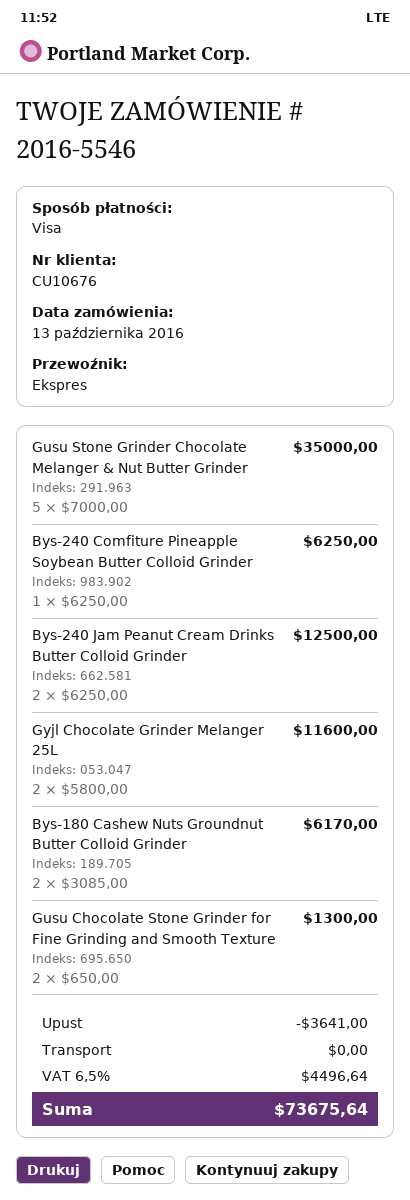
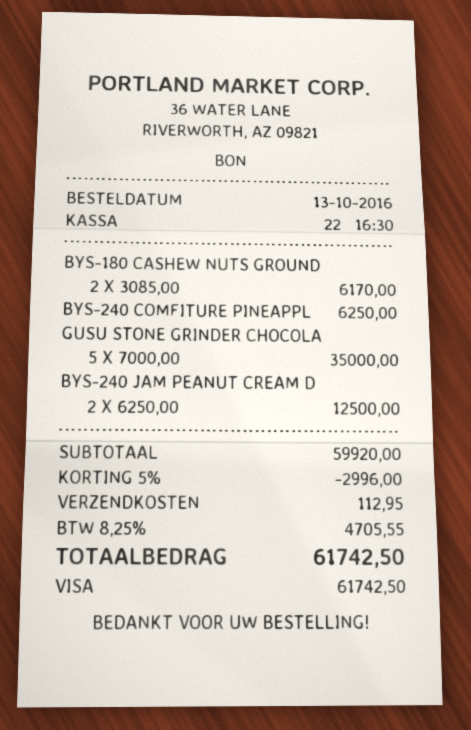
Gyjl Chocolate Grinder Melanger 25L: 2 x 5800.00 = 11600.00 -> none
Gusu Chocolate Stone Grinder for Fine Grinding and Smooth Texture: 2 x 650.00 = 1300.00 -> none
discount: 3641.00 -> 2996.00
shipping: 0.00 -> 112.95
tax: 6.5% = 4496.64 -> 8.25% = 4705.55
total: 73675.64 -> 61742.50

